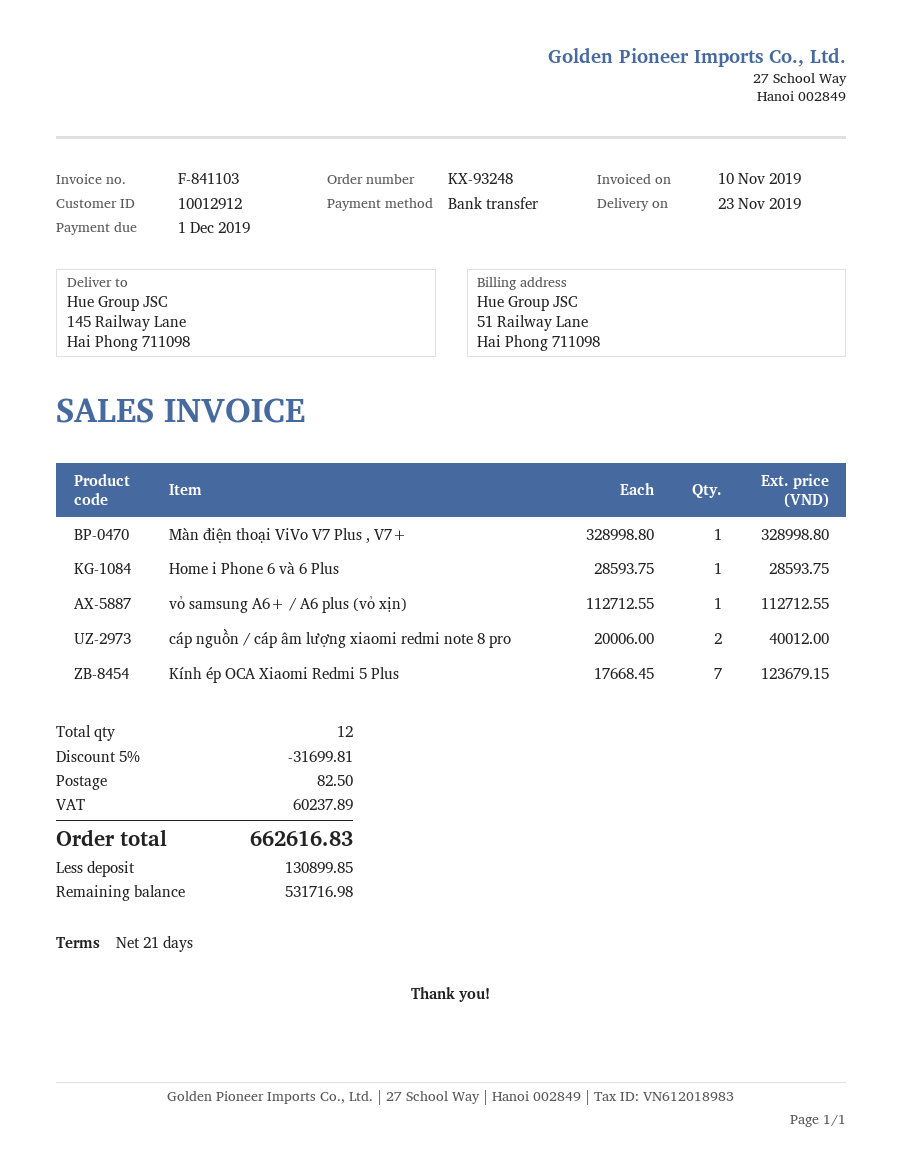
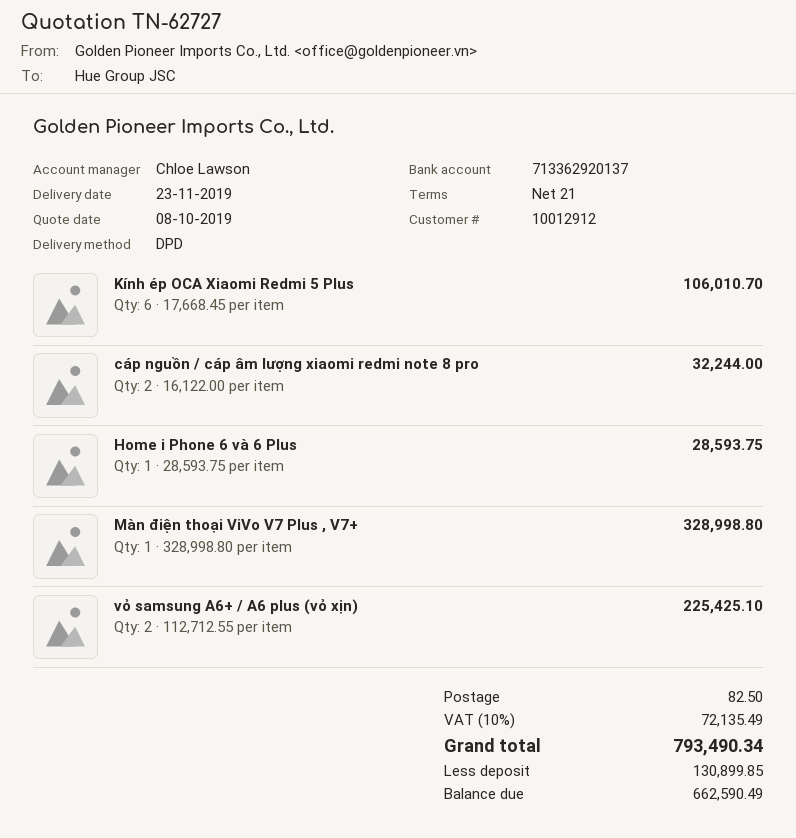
vỏ samsung A6+ / A6 plus (vỏ xịn): 1 x 112712.55 = 112712.55 -> 2 x 112712.55 = 225425.10
cáp nguồn / cáp âm lượng xiaomi redmi note 8 pro: 2 x 20006.00 = 40012.00 -> 2 x 16122.00 = 32244.00
Kính ép OCA Xiaomi Redmi 5 Plus: 7 x 17668.45 = 123679.15 -> 6 x 17668.45 = 106010.70
discount: 5% = 31699.81 -> none
tax: 60237.89 -> 72135.49
total: 662616.83 -> 793490.34
balance: 531716.98 -> 662590.49

